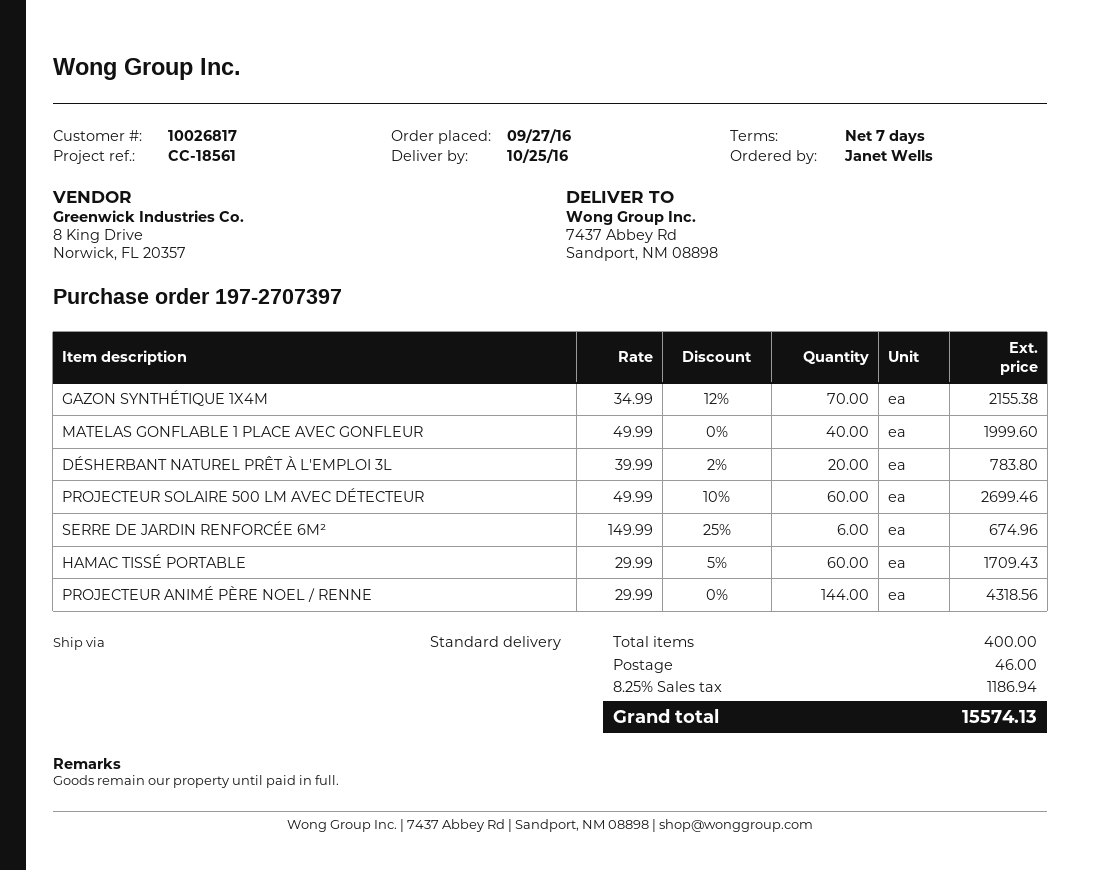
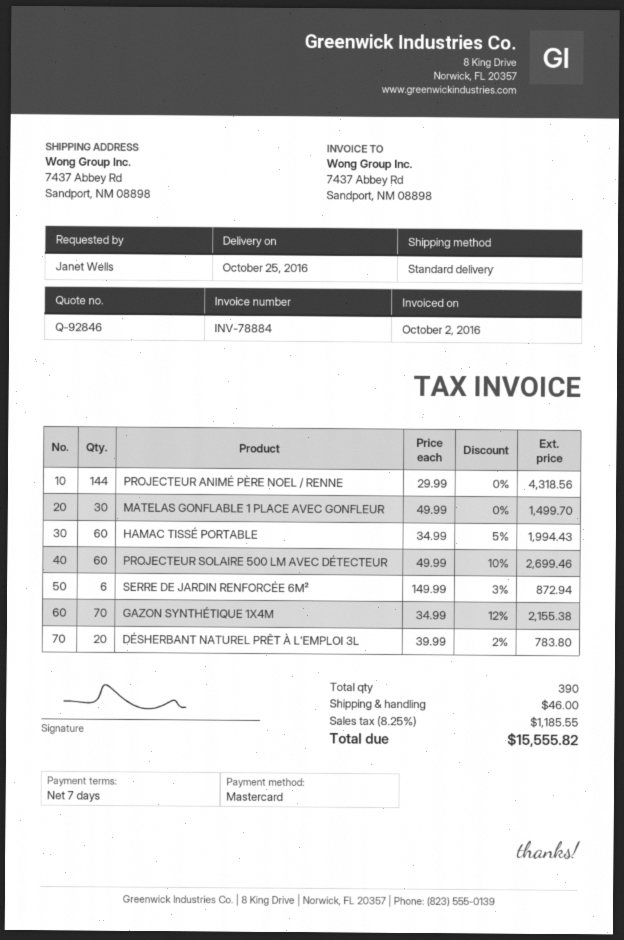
MATELAS GONFLABLE 1 PLACE AVEC GONFLEUR: 40 x 49.99 = 1999.60 -> 30 x 49.99 = 1499.70
SERRE DE JARDIN RENFORCÉE 6M²: 6 x 149.99 - 25% = 674.96 -> 6 x 149.99 - 3% = 872.94
HAMAC TISSÉ PORTABLE: 60 x 29.99 - 5% = 1709.43 -> 60 x 34.99 - 5% = 1994.43
total quantity: 400 -> 390
tax: 8.25% = 1186.94 -> 8.25% = 1185.55
total: 15574.13 -> 15555.82

